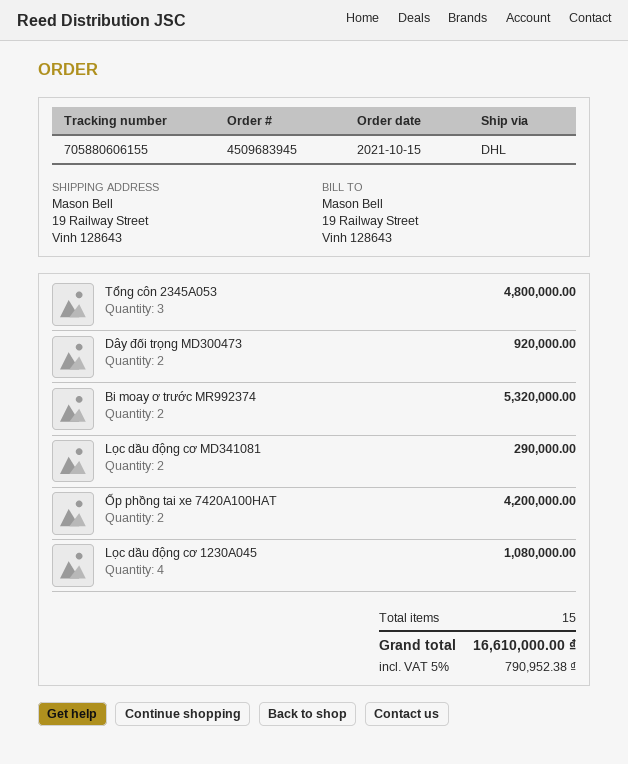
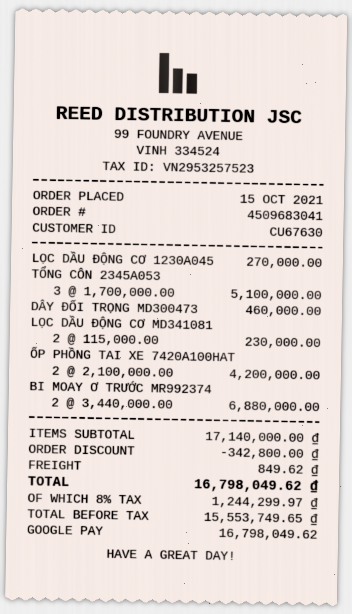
order number: 4509683945 -> 4509683041
Tổng côn 2345A053: 3 for 4800000.00 -> 3 for 5100000.00
Dây đối trọng MD300473: 2 for 920000.00 -> 1 for 460000.00
Bi moay ơ trước MR992374: 2 for 5320000.00 -> 2 for 6880000.00
Lọc dầu động cơ MD341081: 2 for 290000.00 -> 2 for 230000.00
Lọc dầu động cơ 1230A045: 4 for 1080000.00 -> 1 for 270000.00
discount: none -> 342800.00
shipping: none -> 849.62
tax: 5% = 790952.38 -> 8% = 1244299.97
total: 16610000.00 -> 16798049.62

